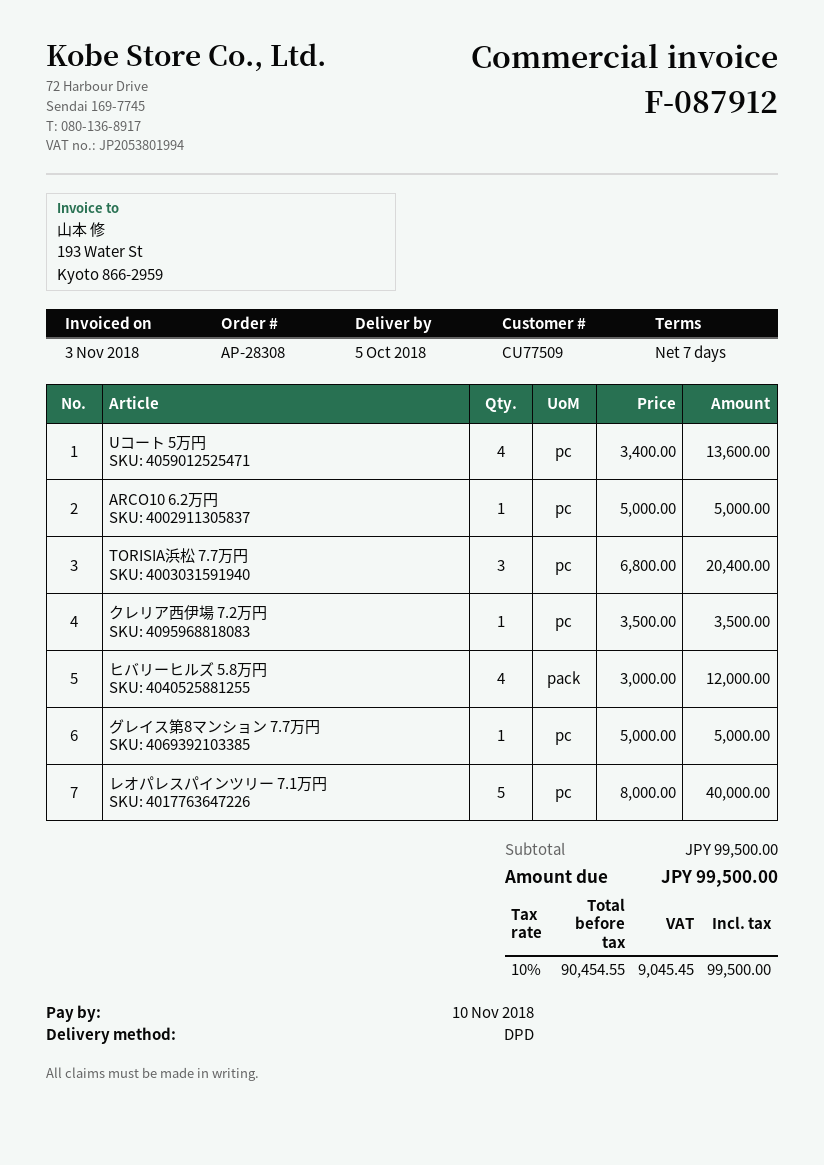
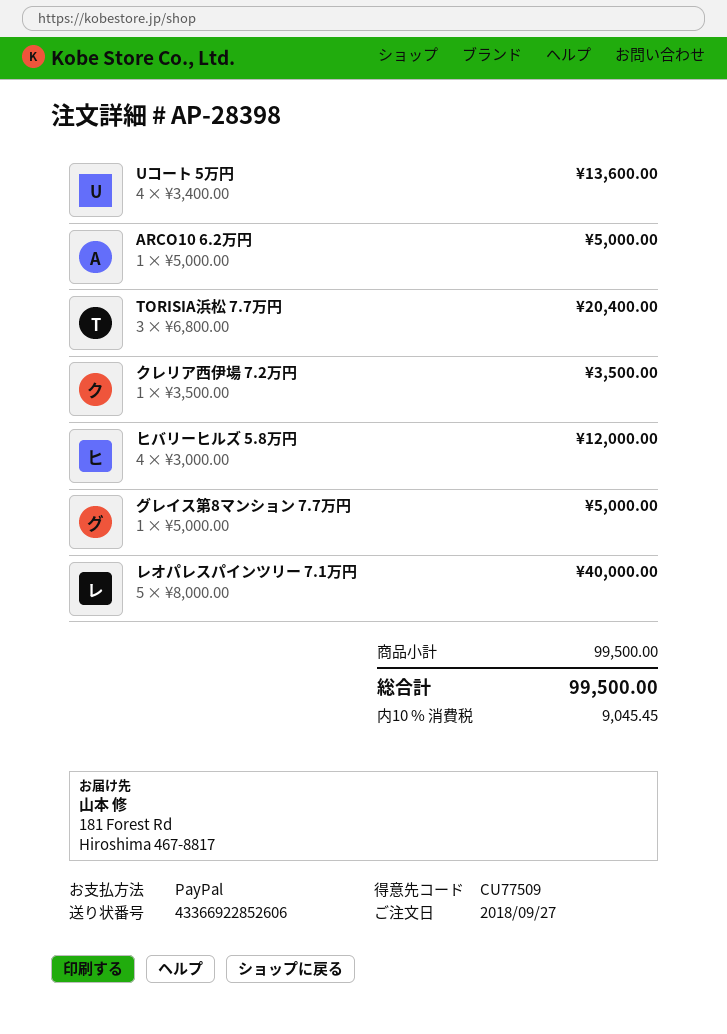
order number: AP-28308 -> AP-28398

